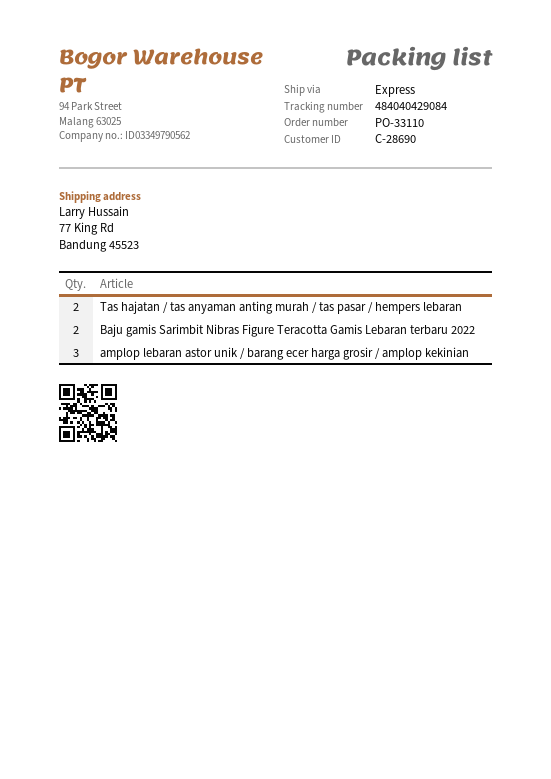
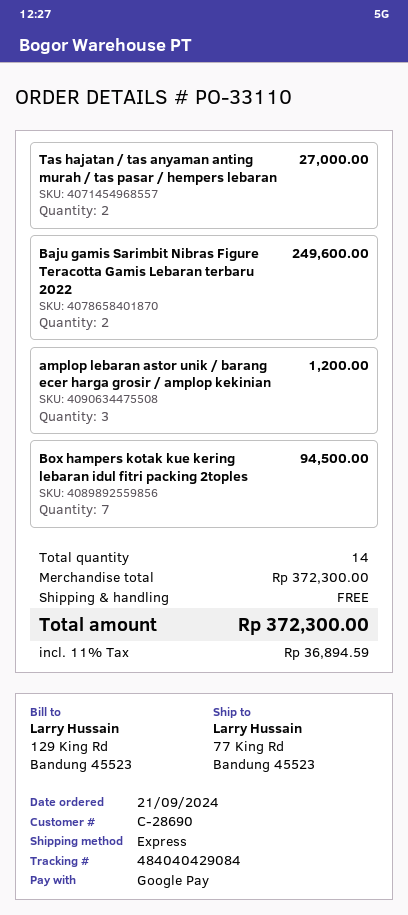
Box hampers kotak kue kering lebaran idul fitri packing 2toples: none -> 7

